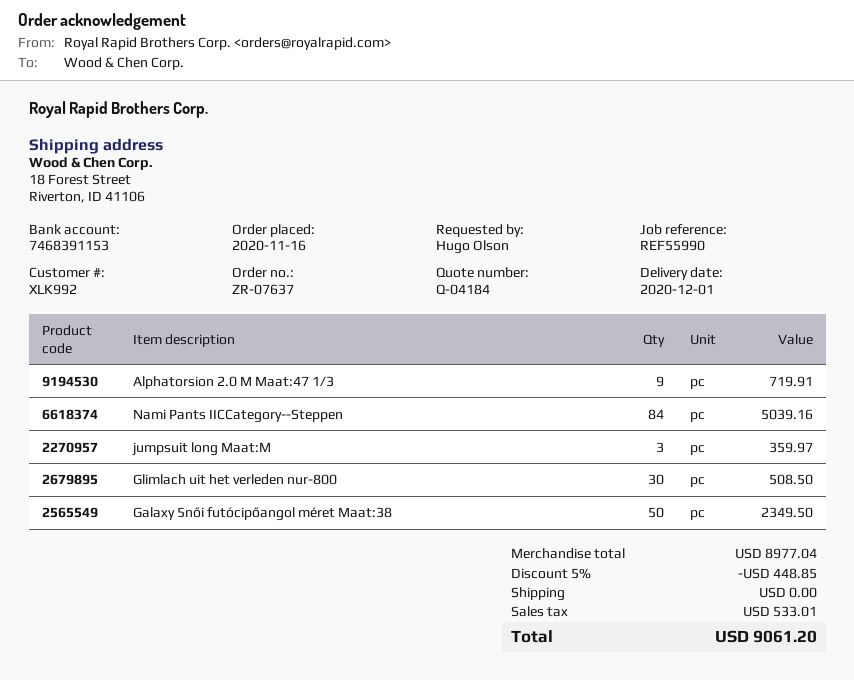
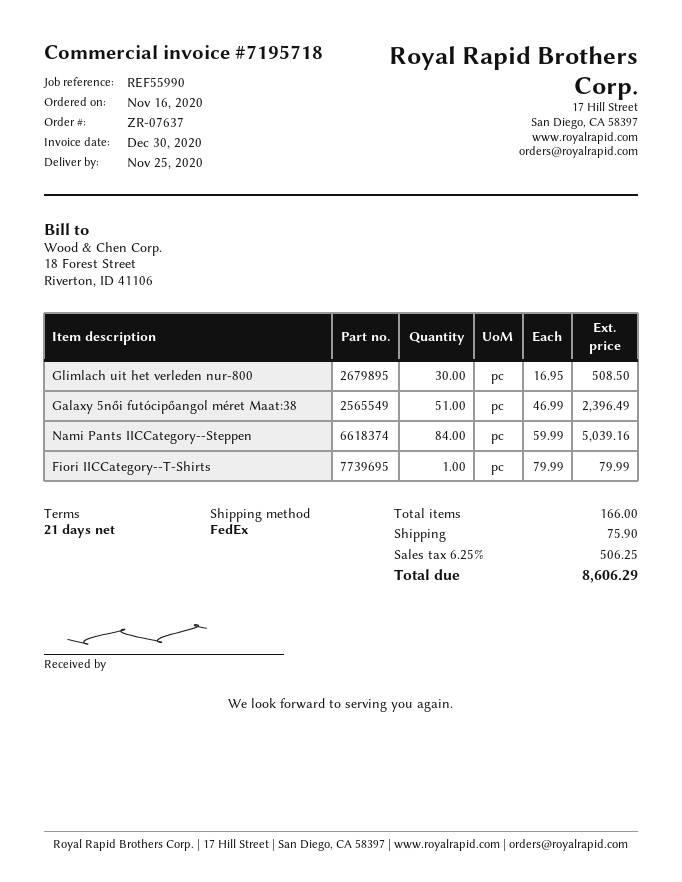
delivery date: 2020-12-01 -> 2020-11-25
Alphatorsion 2.0 M Maat:47 1/3: 9 for 719.91 -> none
jumpsuit long Maat:M: 3 for 359.97 -> none
Galaxy 5női futócipőangol méret Maat:38: 50 for 2349.50 -> 51 for 2396.49
Fiori IICCategory--T-Shirts: none -> 1 for 79.99
discount: 5% = 448.85 -> none
shipping: 0.00 -> 75.90
tax: 533.01 -> 506.25
total: 9061.20 -> 8606.29

